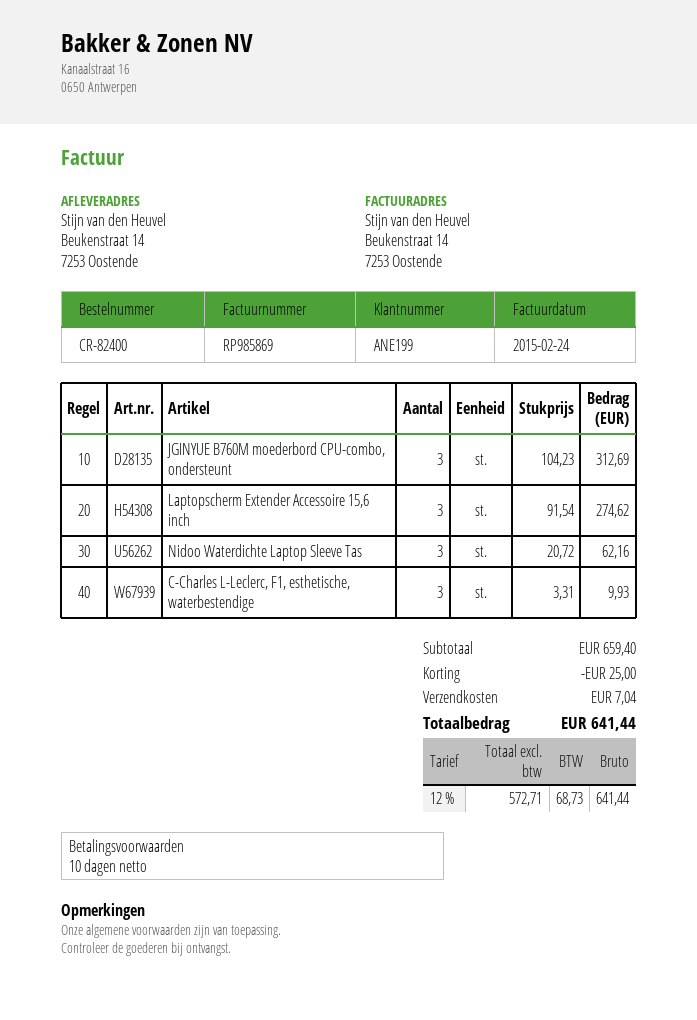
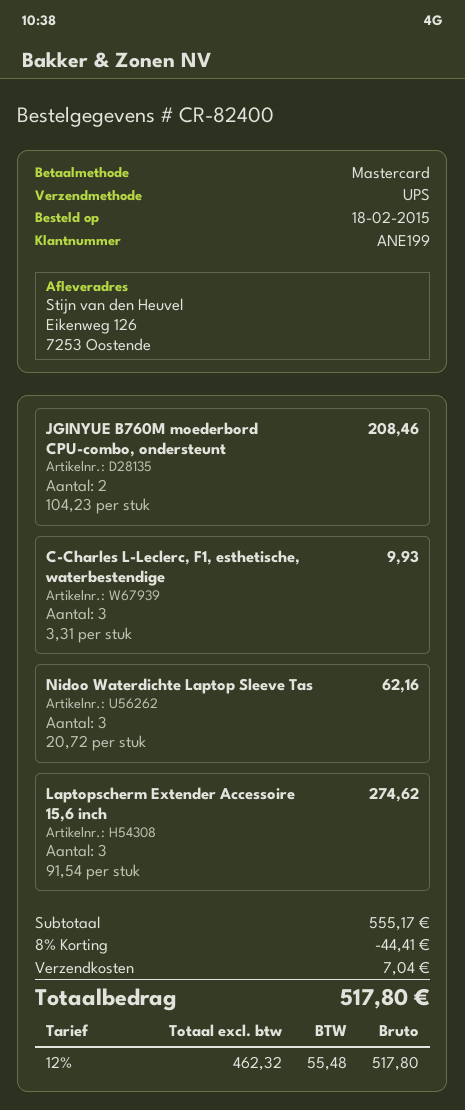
ship to: Beukenstraat 14, 7253 Oostende -> Eikenweg 126, 7253 Oostende
JGINYUE B760M moederbord CPU-combo, ondersteunt: 3 x 104.23 = 312.69 -> 2 x 104.23 = 208.46
subtotal: 659.40 -> 555.17
discount: 25.00 -> 44.41
net: 572.71 -> 462.32
tax: 12% = 68.73 -> 12% = 55.48
total: 641.44 -> 517.80

